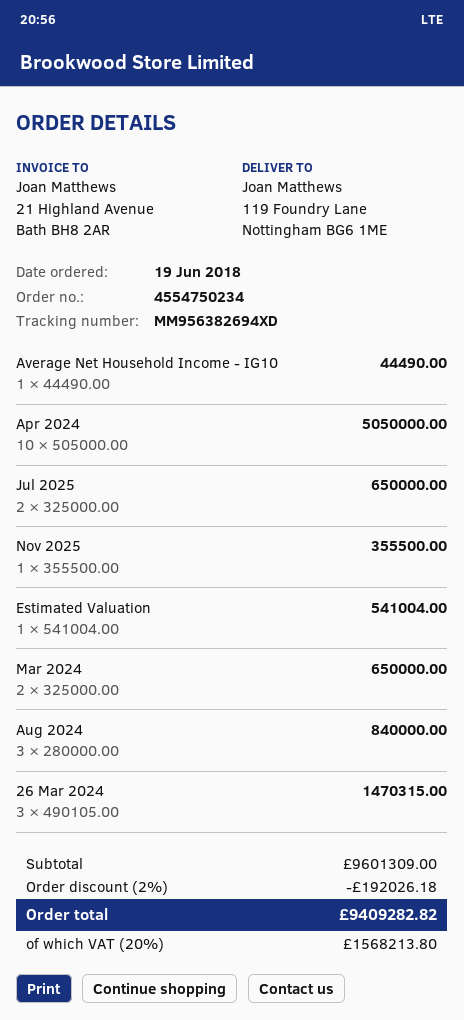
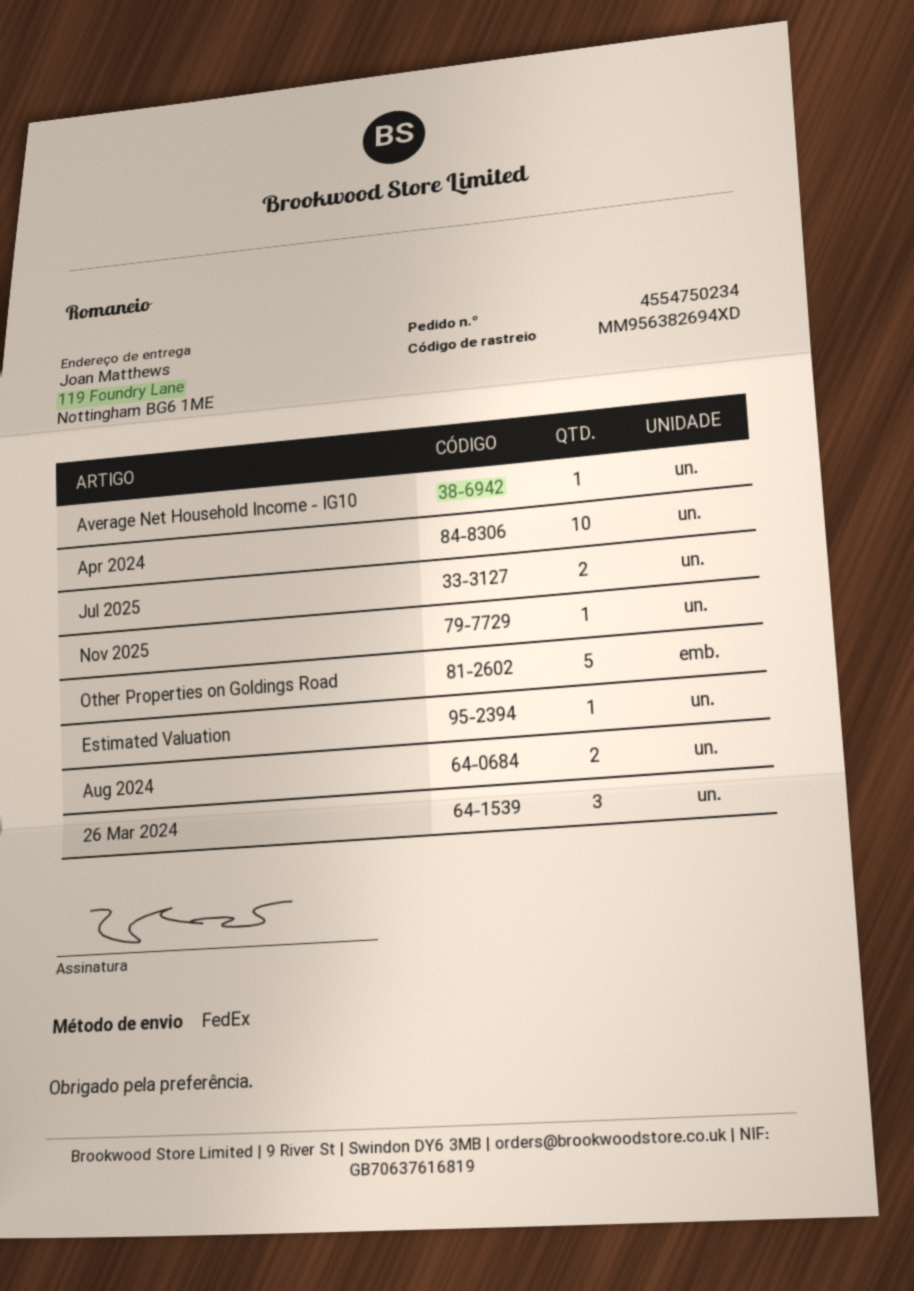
Mar 2024: 2 -> none
Aug 2024: 3 -> 2
Other Properties on Goldings Road: none -> 5

